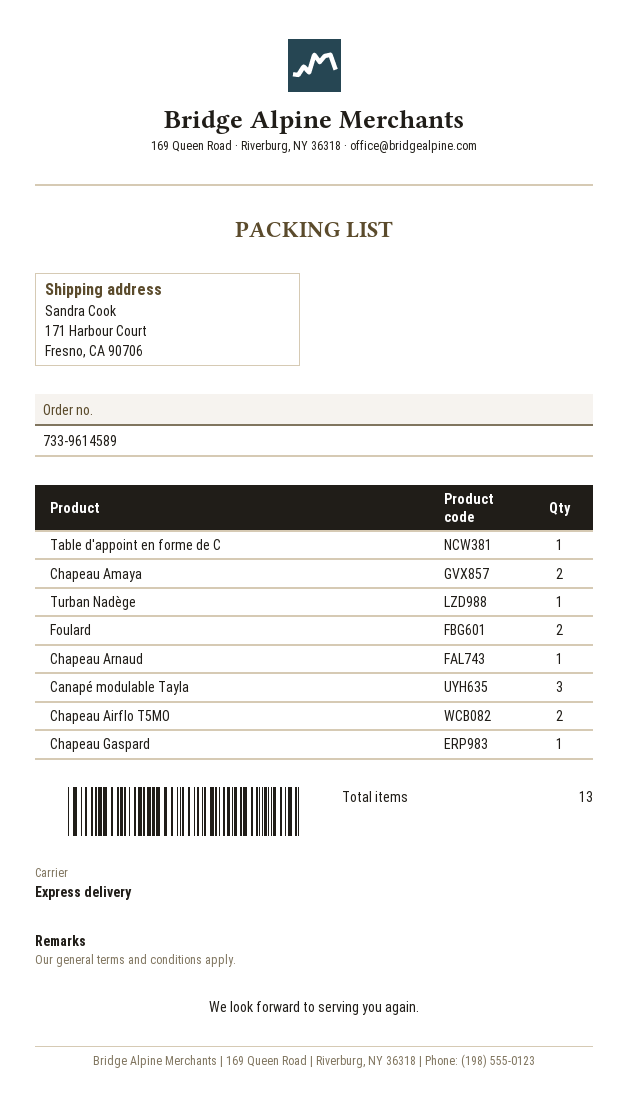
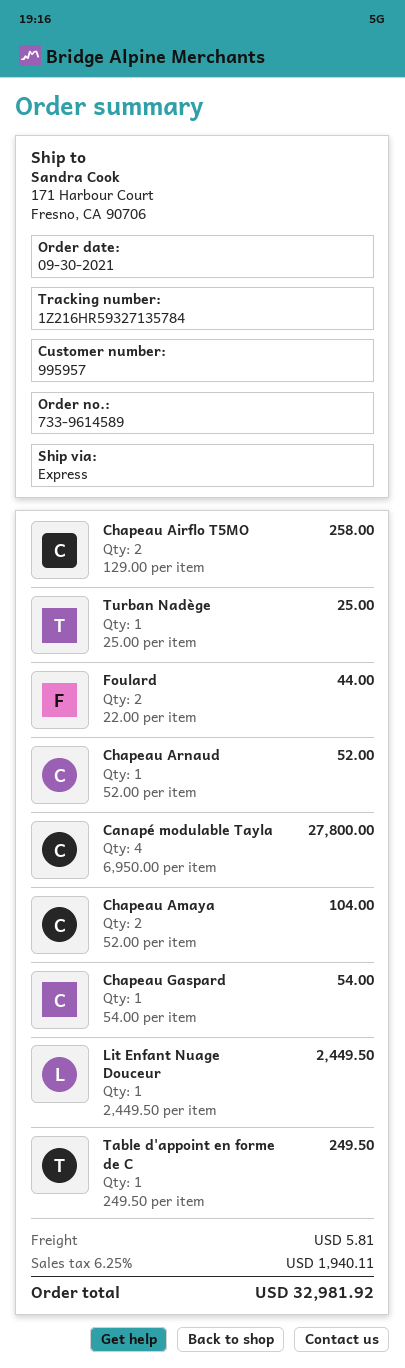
Canapé modulable Tayla: 3 -> 4
Lit Enfant Nuage Douceur: none -> 1

